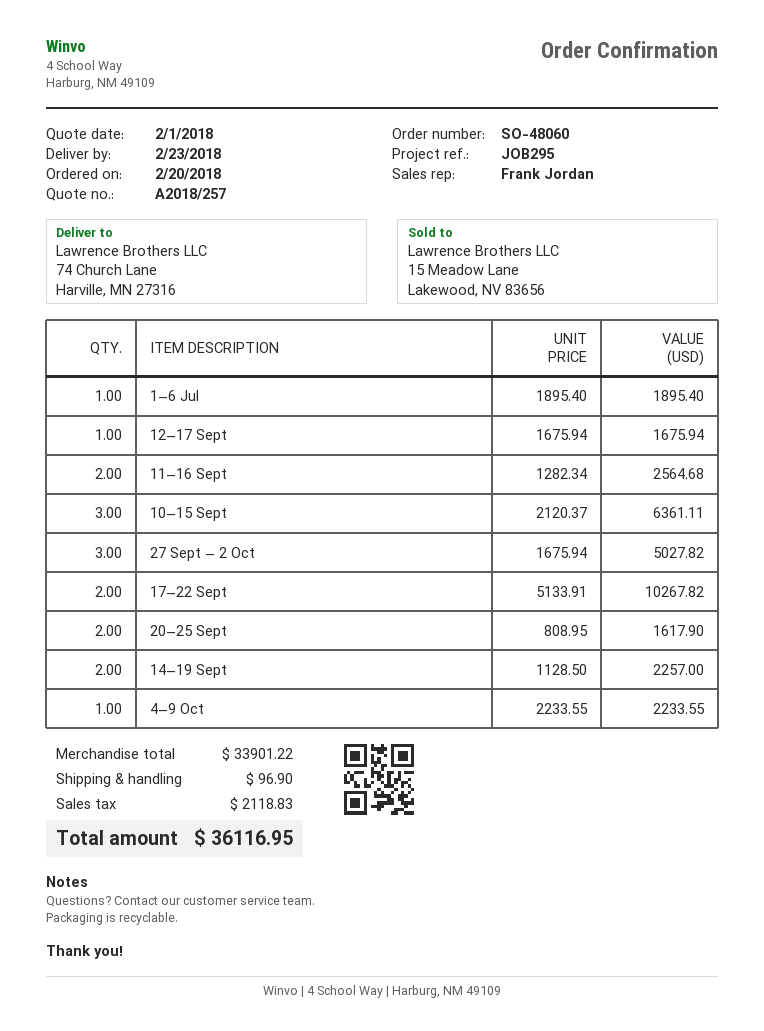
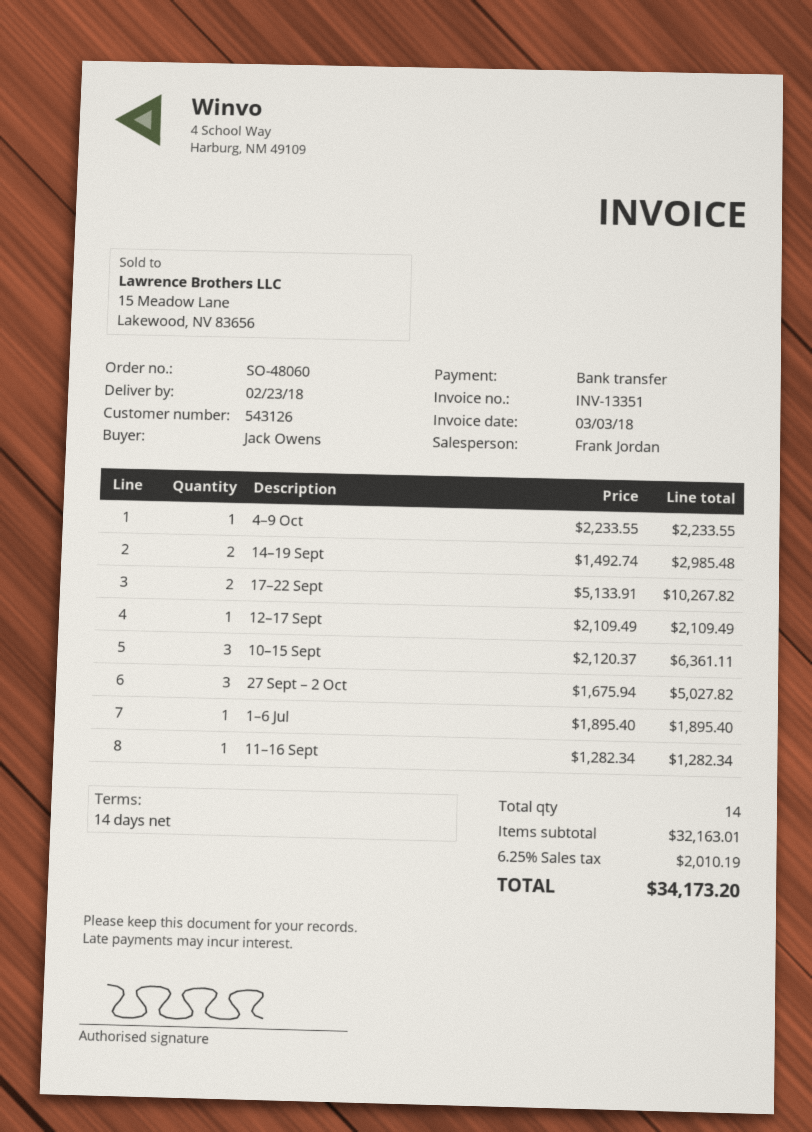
12–17 Sept: 1 x 1675.94 = 1675.94 -> 1 x 2109.49 = 2109.49
11–16 Sept: 2 x 1282.34 = 2564.68 -> 1 x 1282.34 = 1282.34
20–25 Sept: 2 x 808.95 = 1617.90 -> none
14–19 Sept: 2 x 1128.50 = 2257.00 -> 2 x 1492.74 = 2985.48
subtotal: 33901.22 -> 32163.01
shipping: 96.90 -> none
tax: 2118.83 -> 2010.19
total: 36116.95 -> 34173.20

